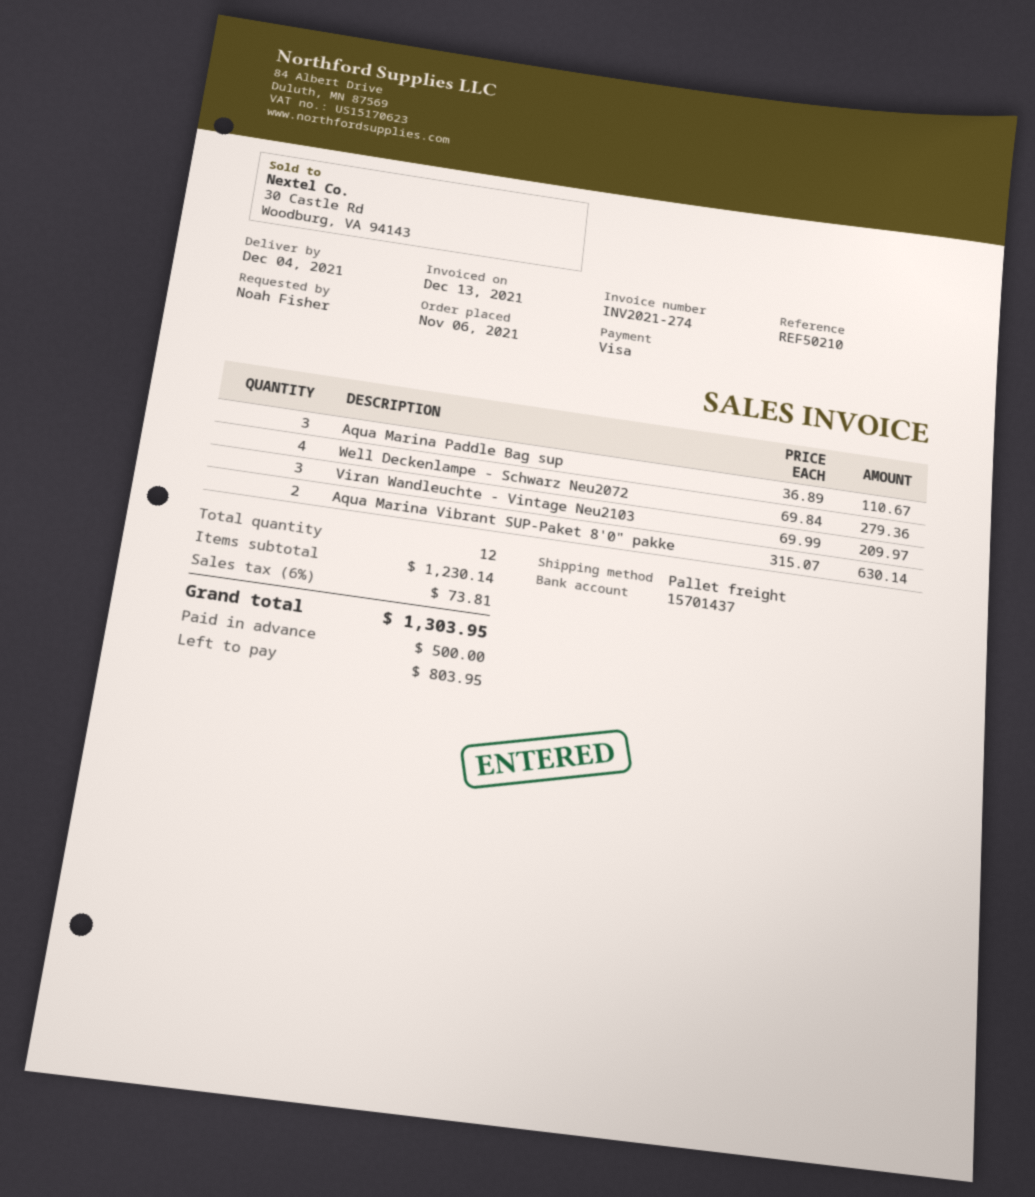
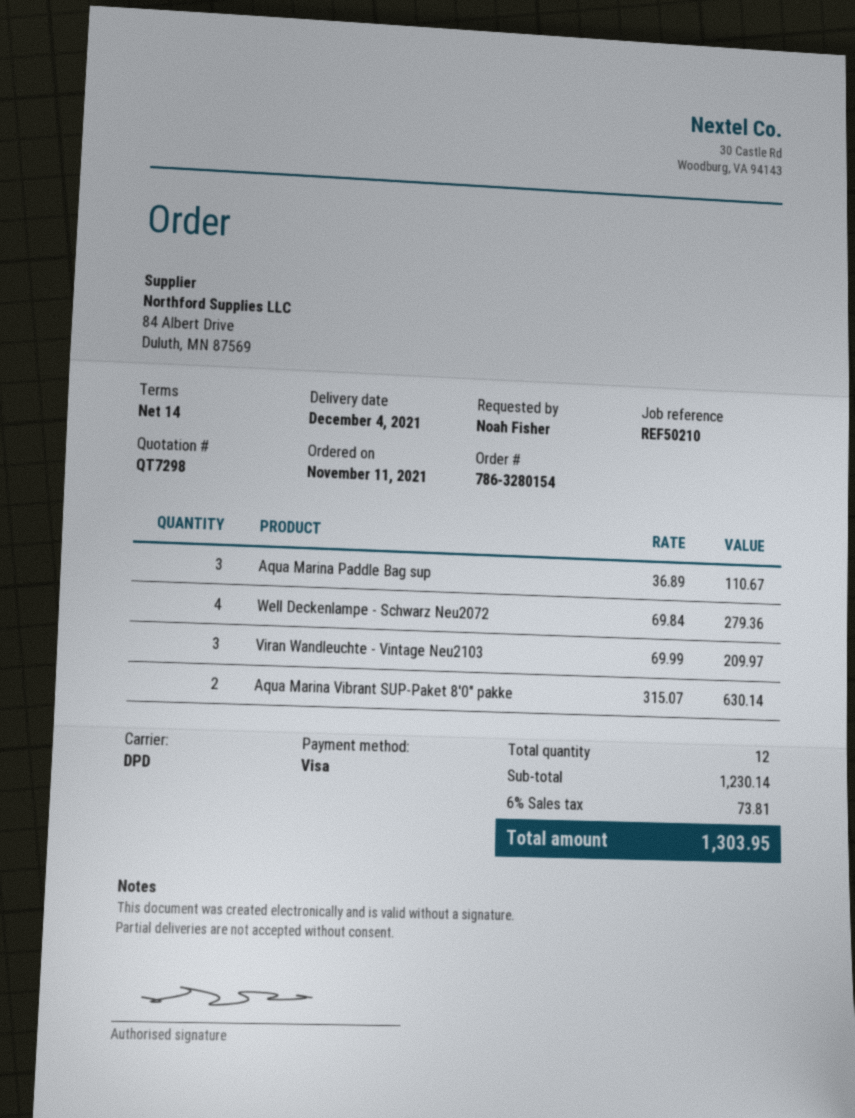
order date: 2021-11-06 -> 2021-11-11
shipping method: pallet freight -> DPD

